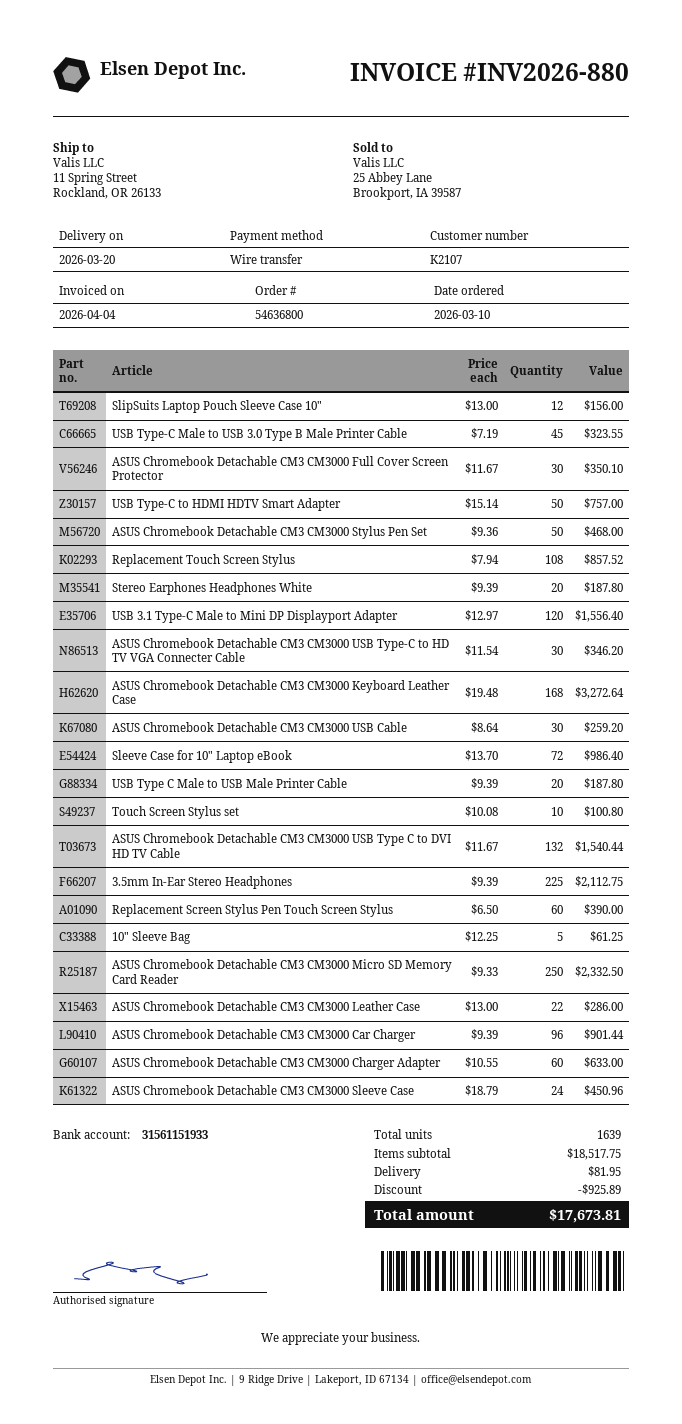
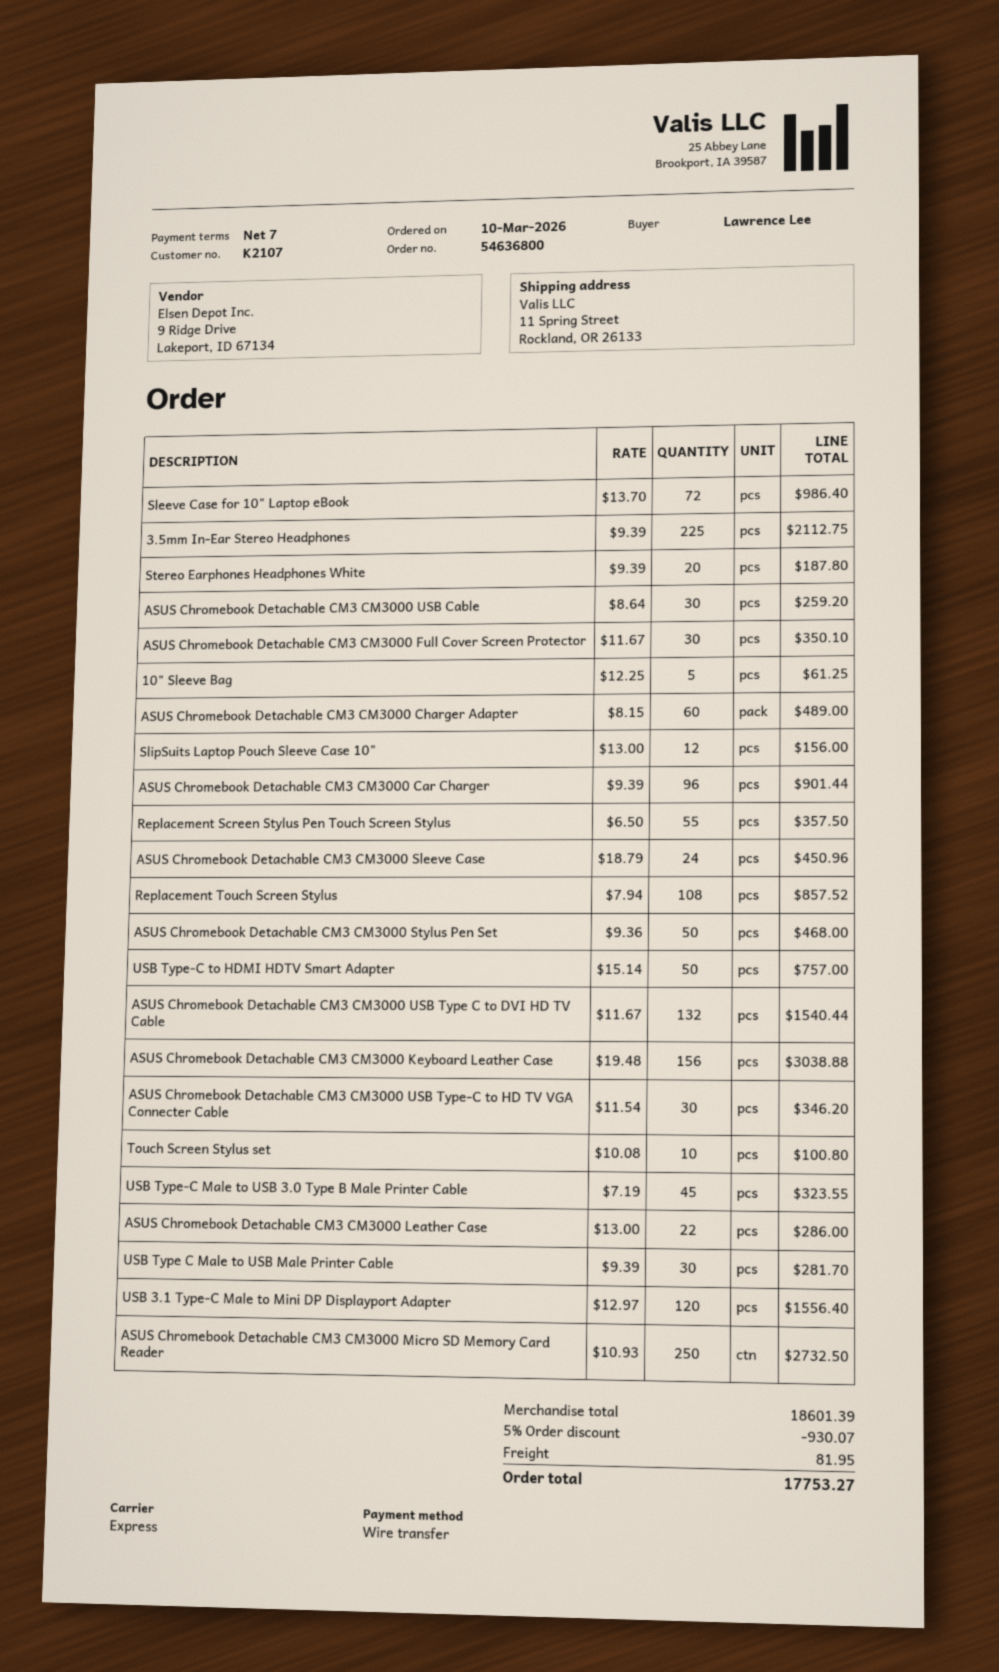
ASUS Chromebook Detachable CM3 CM3000 Keyboard Leather Case: 168 x 19.48 = 3272.64 -> 156 x 19.48 = 3038.88
USB Type C Male to USB Male Printer Cable: 20 x 9.39 = 187.80 -> 30 x 9.39 = 281.70
Replacement Screen Stylus Pen Touch Screen Stylus: 60 x 6.50 = 390.00 -> 55 x 6.50 = 357.50
ASUS Chromebook Detachable CM3 CM3000 Micro SD Memory Card Reader: 250 x 9.33 = 2332.50 -> 250 x 10.93 = 2732.50
ASUS Chromebook Detachable CM3 CM3000 Charger Adapter: 60 x 10.55 = 633.00 -> 60 x 8.15 = 489.00
subtotal: 18517.75 -> 18601.39
discount: 925.89 -> 930.07
total: 17673.81 -> 17753.27

